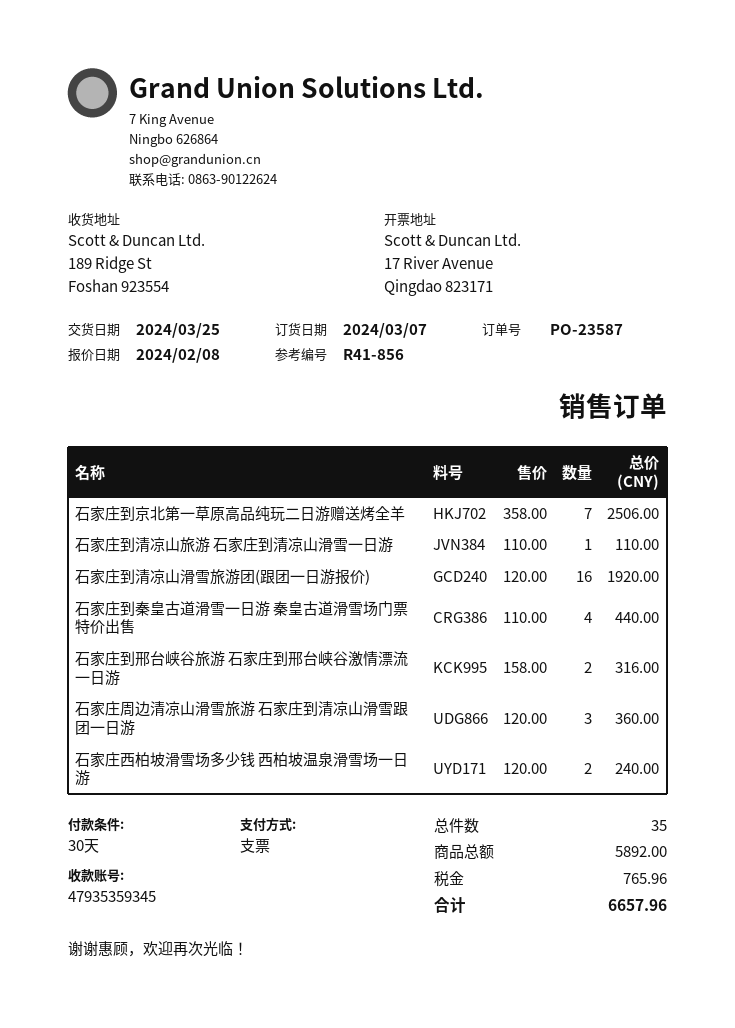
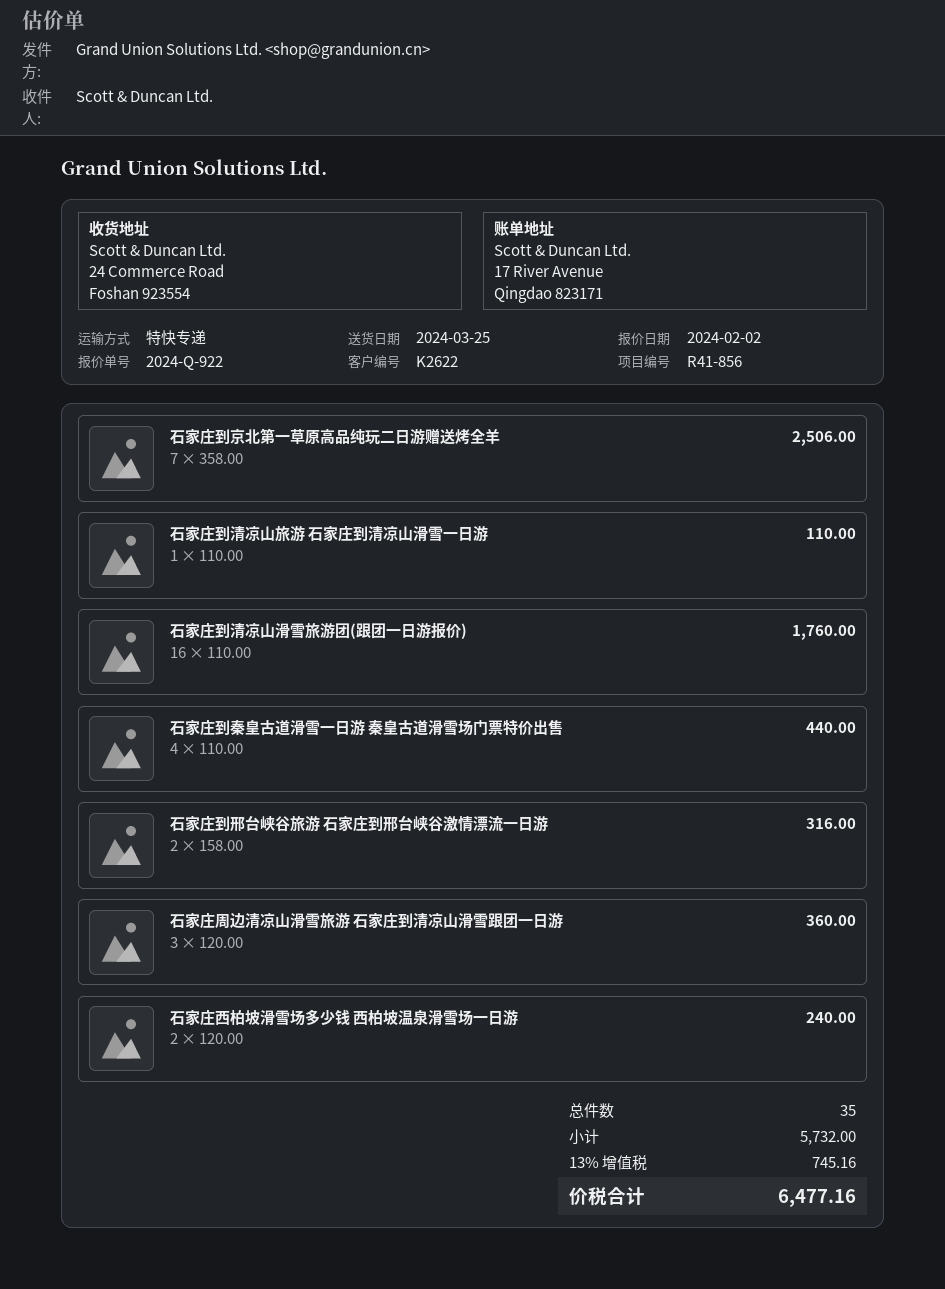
quote date: 2024-02-08 -> 2024-02-02
ship to: 189 Ridge St, Foshan 923554 -> 24 Commerce Road, Foshan 923554
石家庄到清凉山滑雪旅游团(跟团一日游报价): 16 x 120.00 = 1920.00 -> 16 x 110.00 = 1760.00
subtotal: 5892.00 -> 5732.00
tax: 765.96 -> 745.16
total: 6657.96 -> 6477.16

